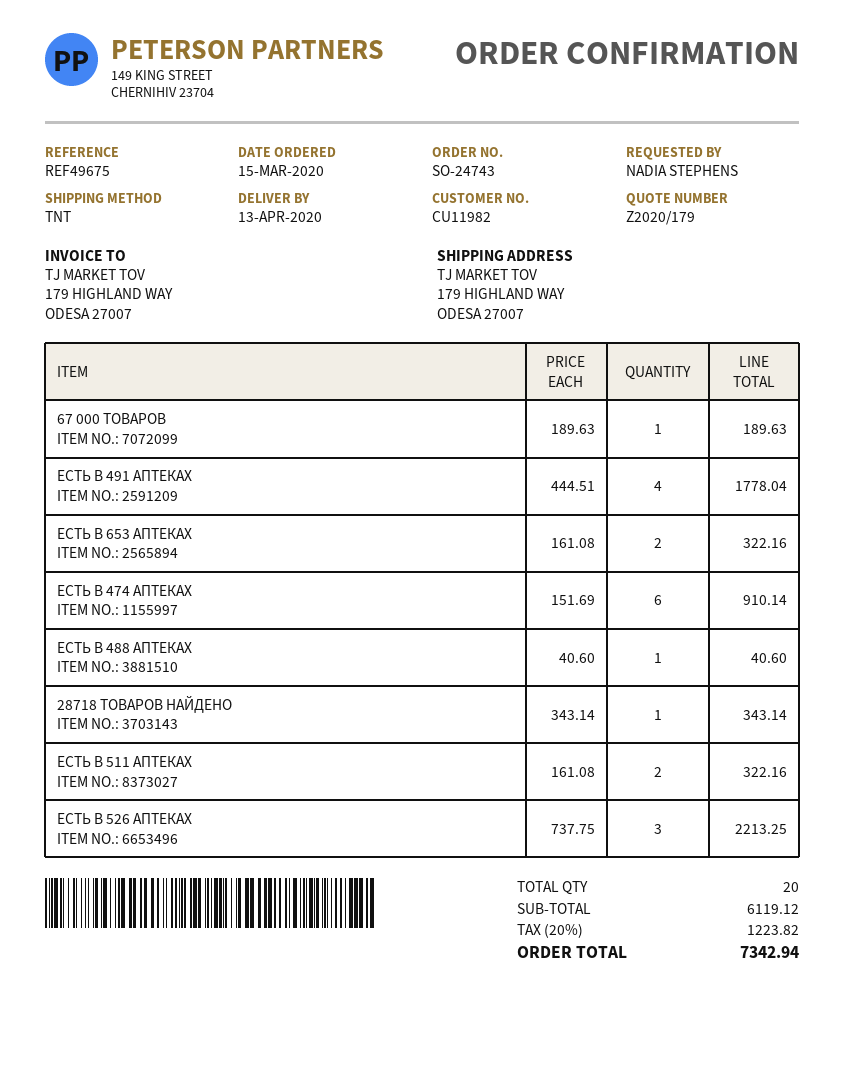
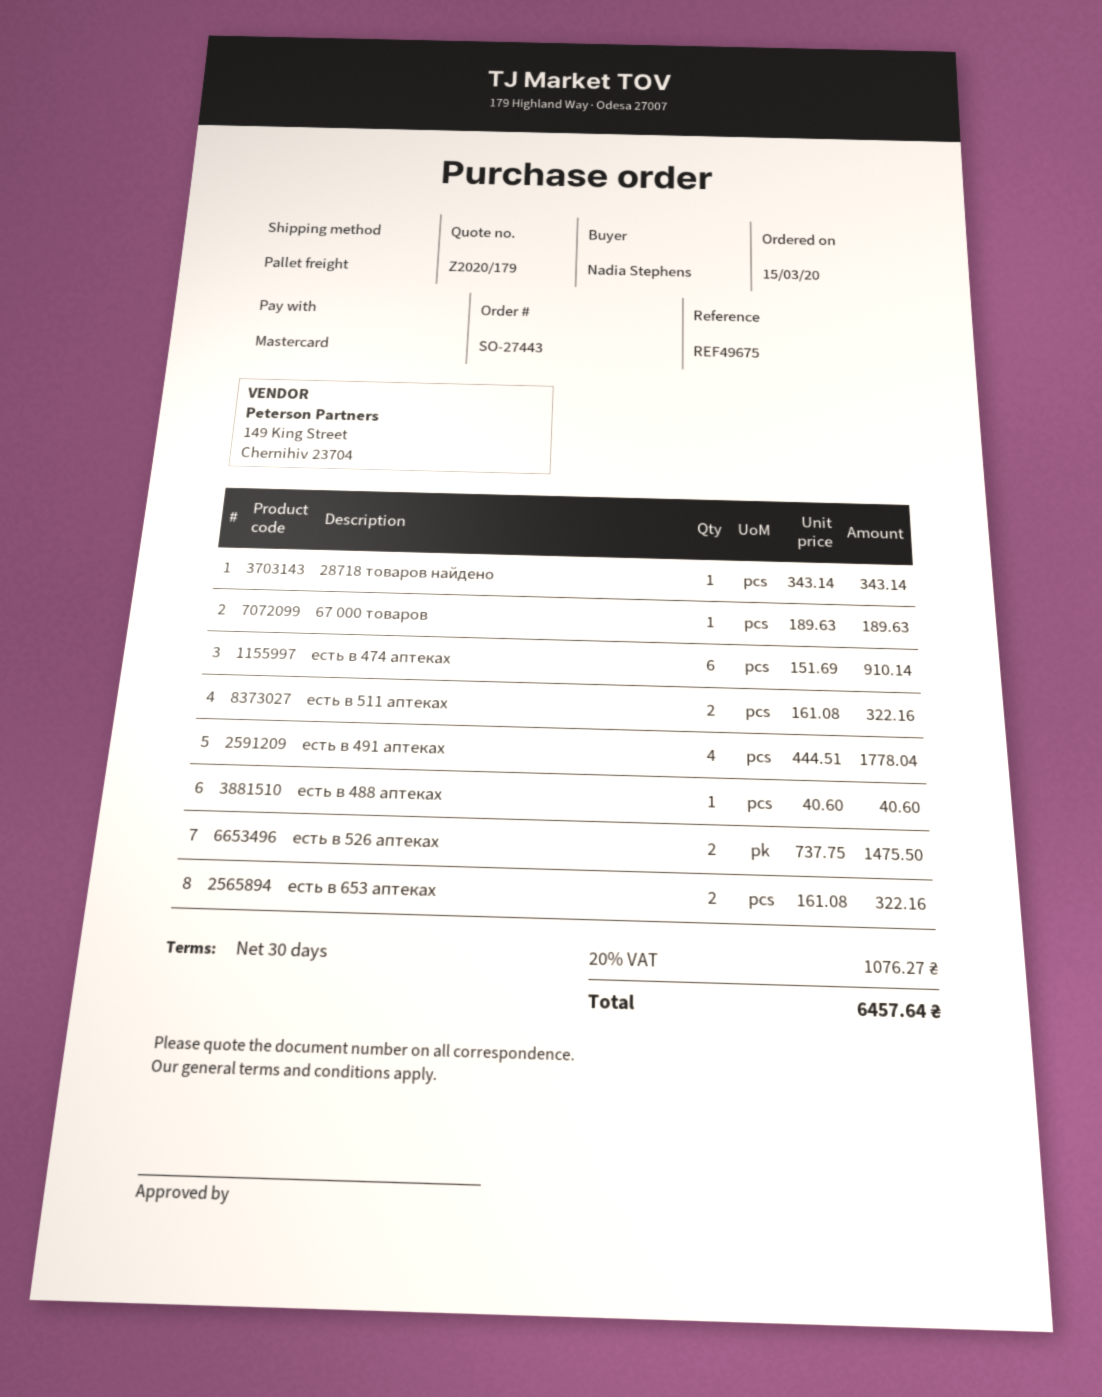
order number: SO-24743 -> SO-27443
shipping method: TNT -> pallet freight
ЕСТЬ В 526 АПТЕКАХ: 3 x 737.75 = 2213.25 -> 2 x 737.75 = 1475.50
tax: 20% = 1223.82 -> 20% = 1076.27
total: 7342.94 -> 6457.64

